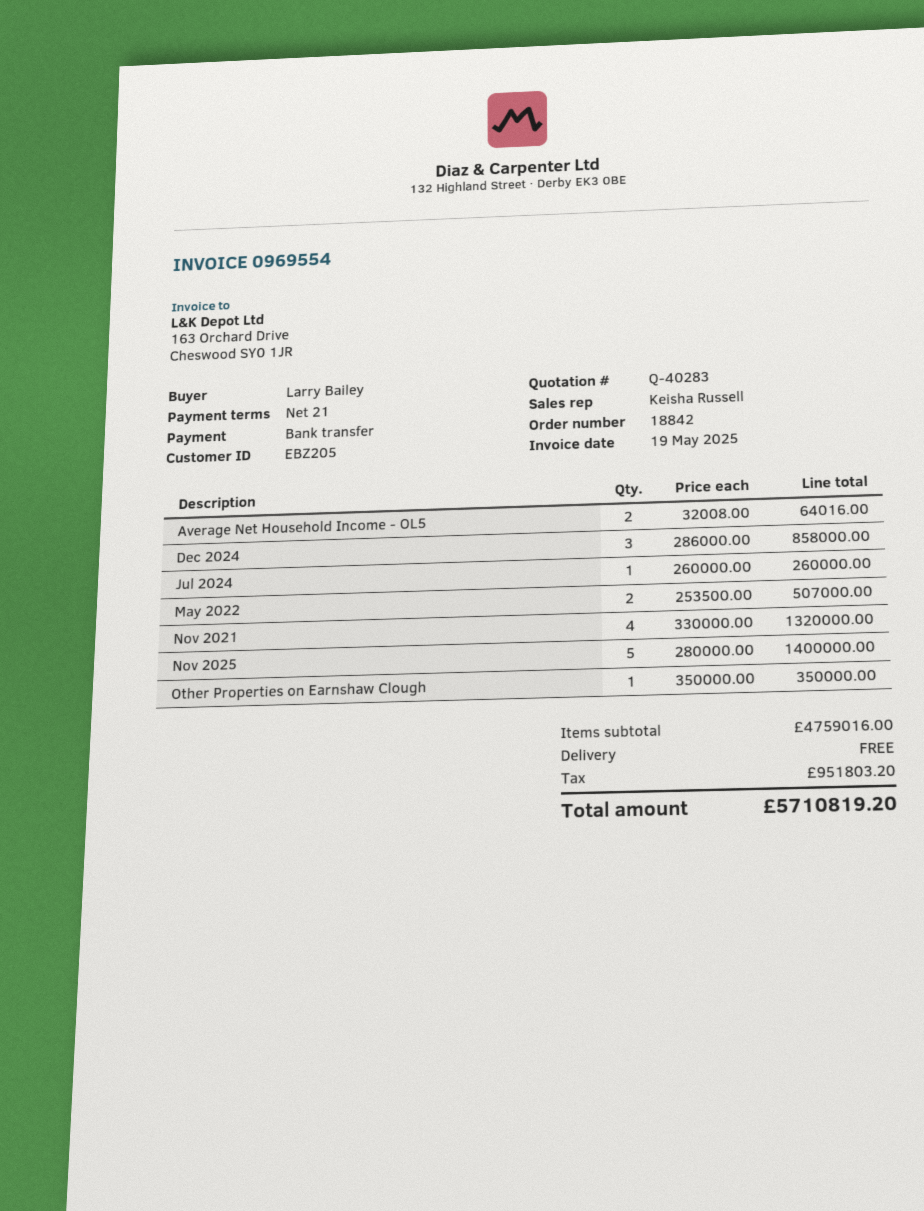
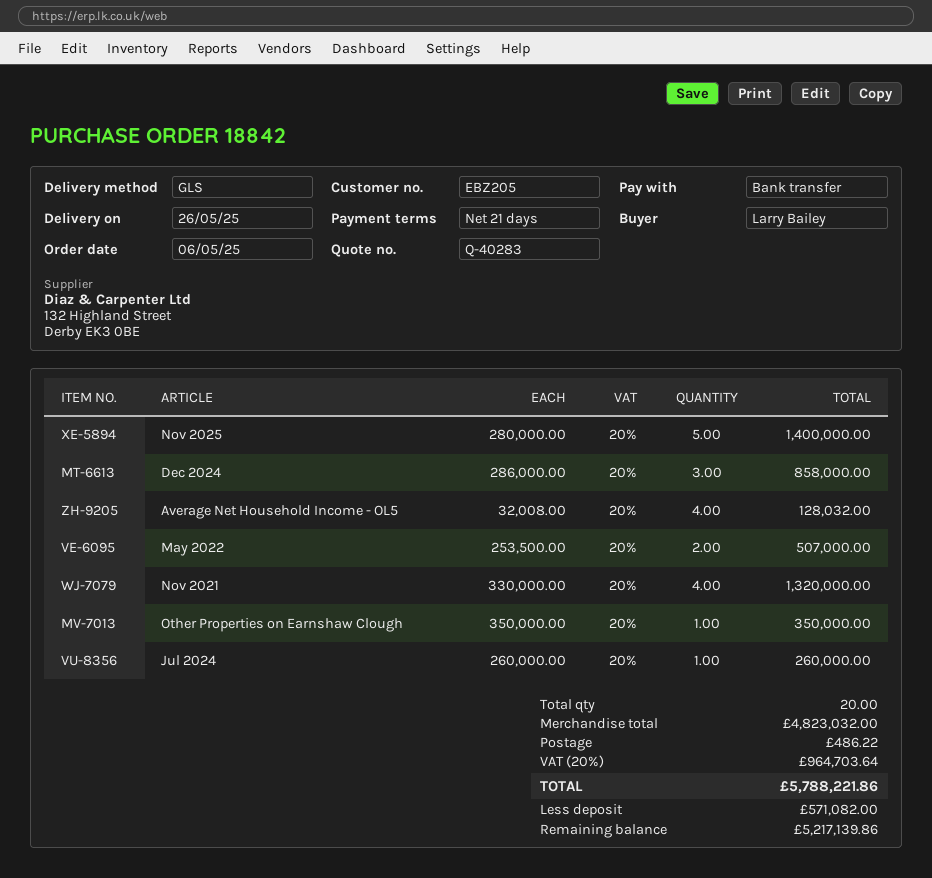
Average Net Household Income - OL5: 2 x 32008.00 = 64016.00 -> 4 x 32008.00 = 128032.00
subtotal: 4759016.00 -> 4823032.00
shipping: 0.00 -> 486.22
tax: 951803.20 -> 964703.64
total: 5710819.20 -> 5788221.86

